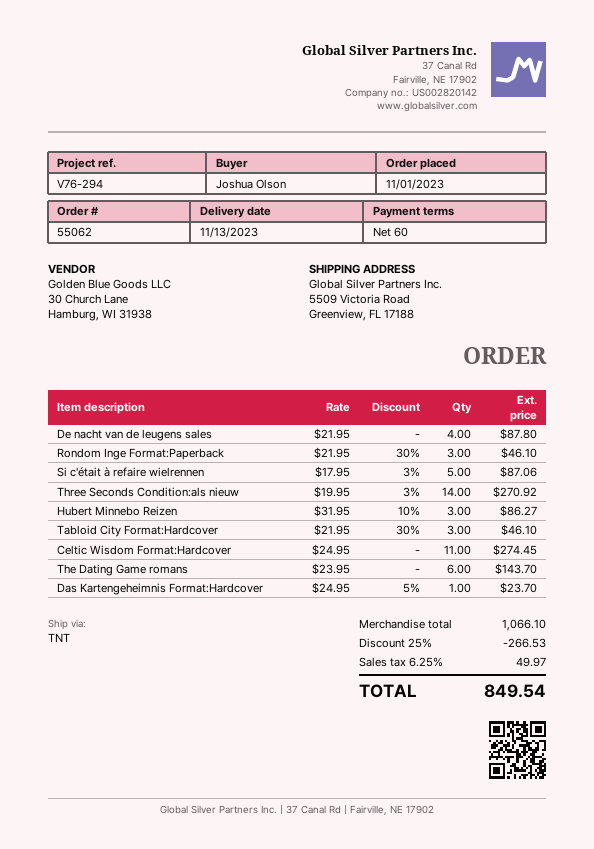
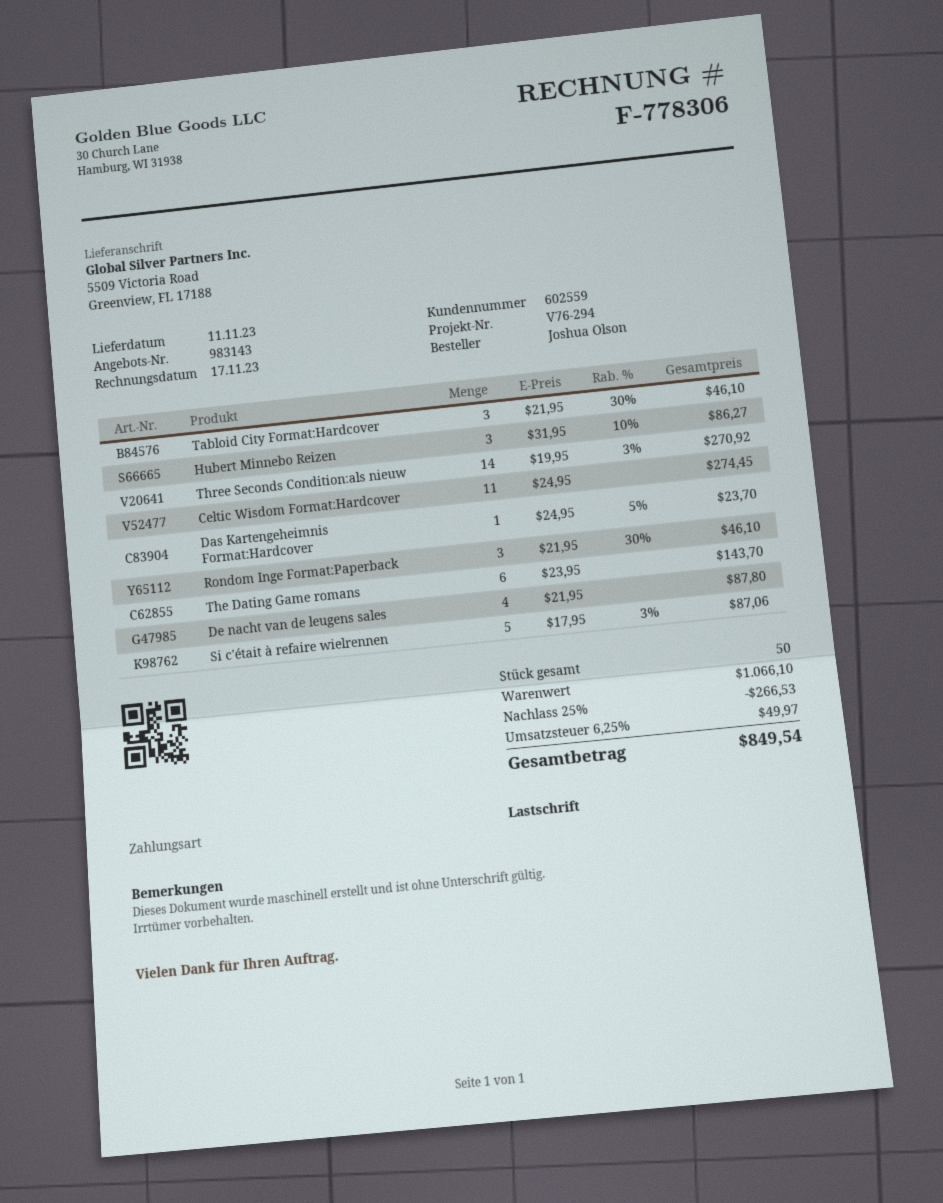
delivery date: 2023-11-13 -> 2023-11-11

